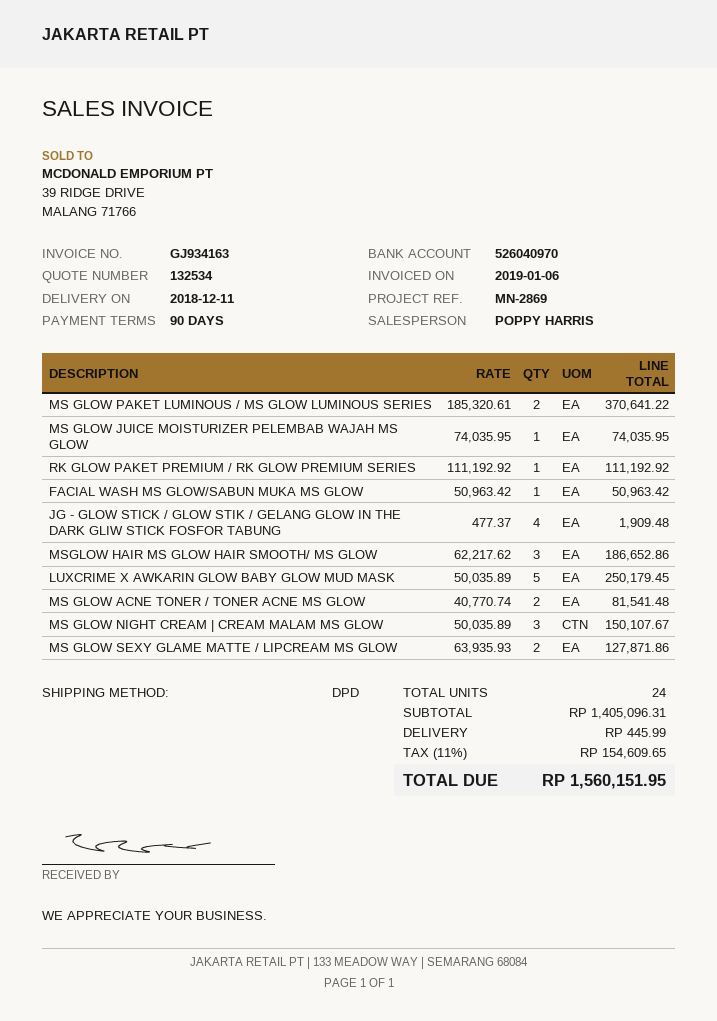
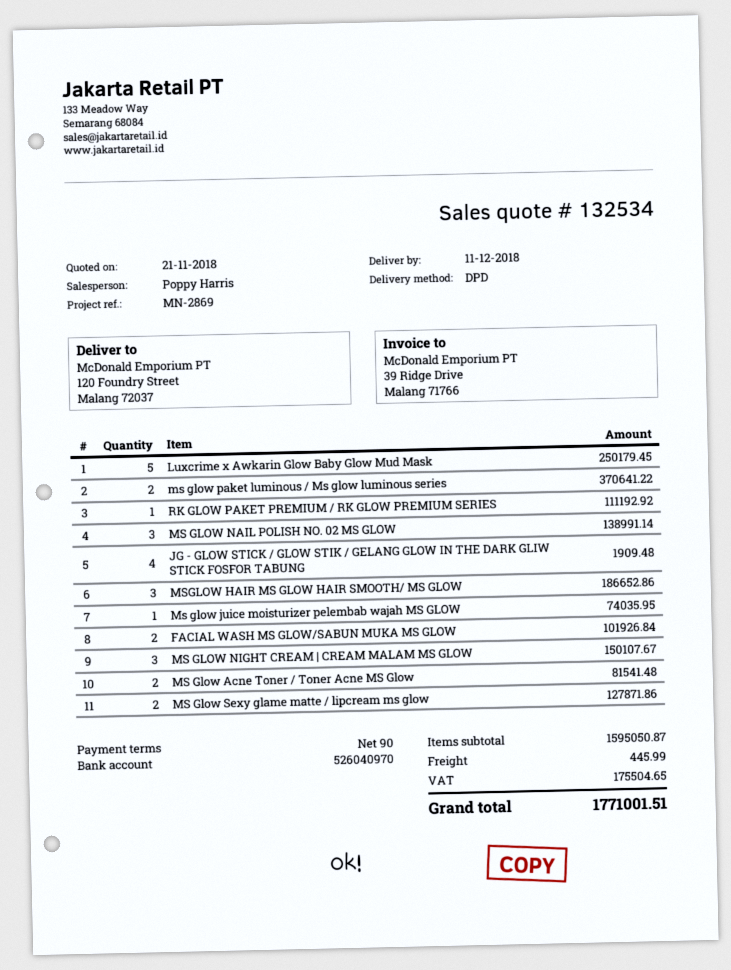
FACIAL WASH MS GLOW/SABUN MUKA MS GLOW: 1 for 50963.42 -> 2 for 101926.84
MS GLOW NAIL POLISH NO. 02 MS GLOW: none -> 3 for 138991.14
subtotal: 1405096.31 -> 1595050.87
tax: 154609.65 -> 175504.65
total: 1560151.95 -> 1771001.51

